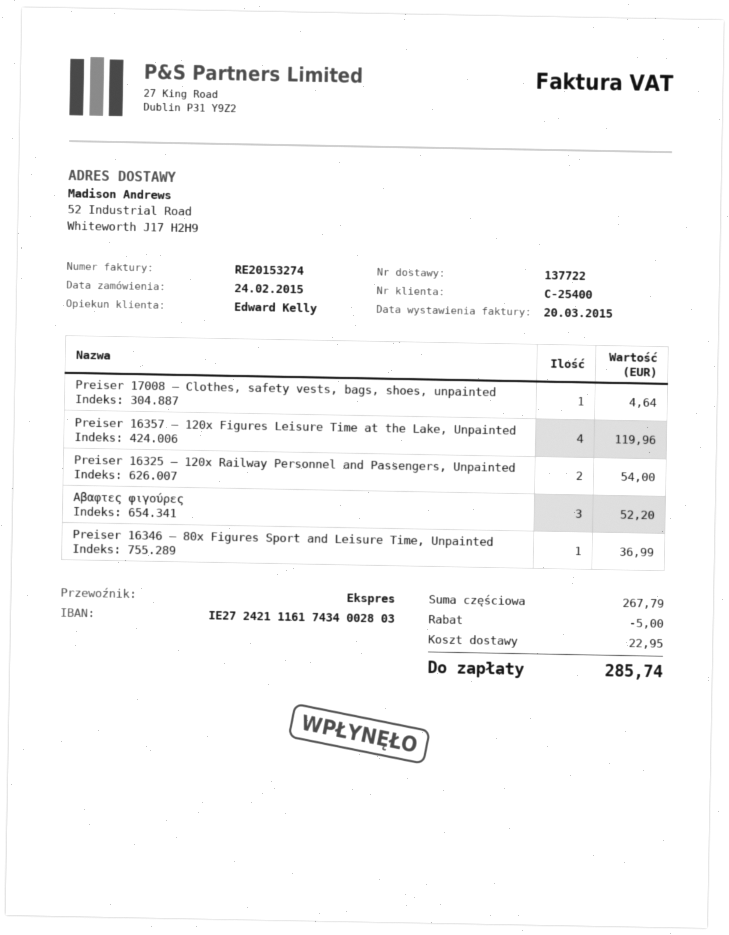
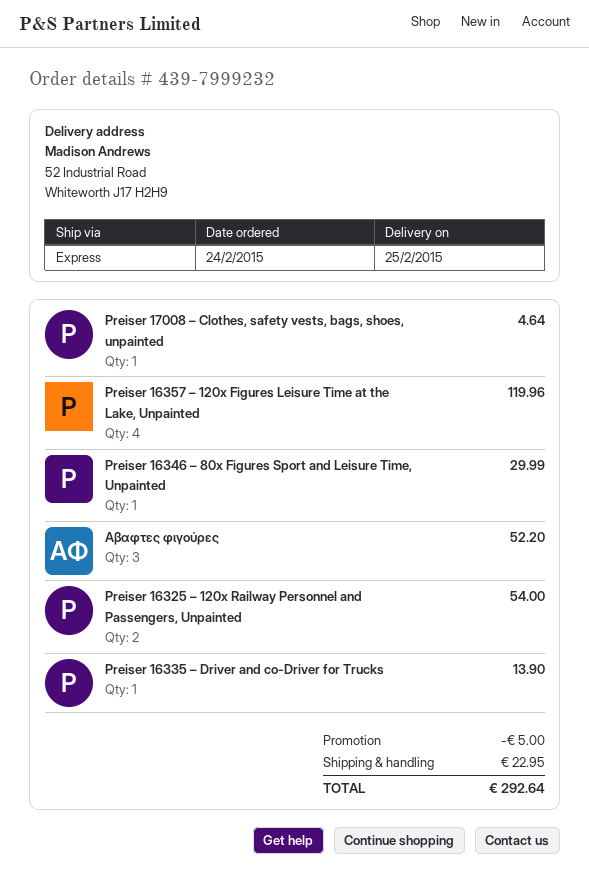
Preiser 16346 – 80x Figures Sport and Leisure Time, Unpainted: 1 for 36.99 -> 1 for 29.99
Preiser 16335 – Driver and co-Driver for Trucks: none -> 1 for 13.90
total: 285.74 -> 292.64

